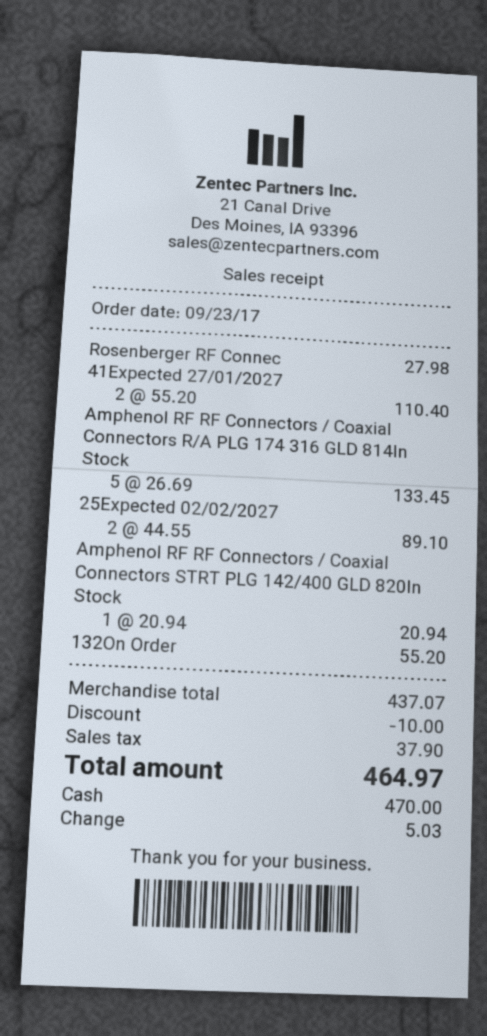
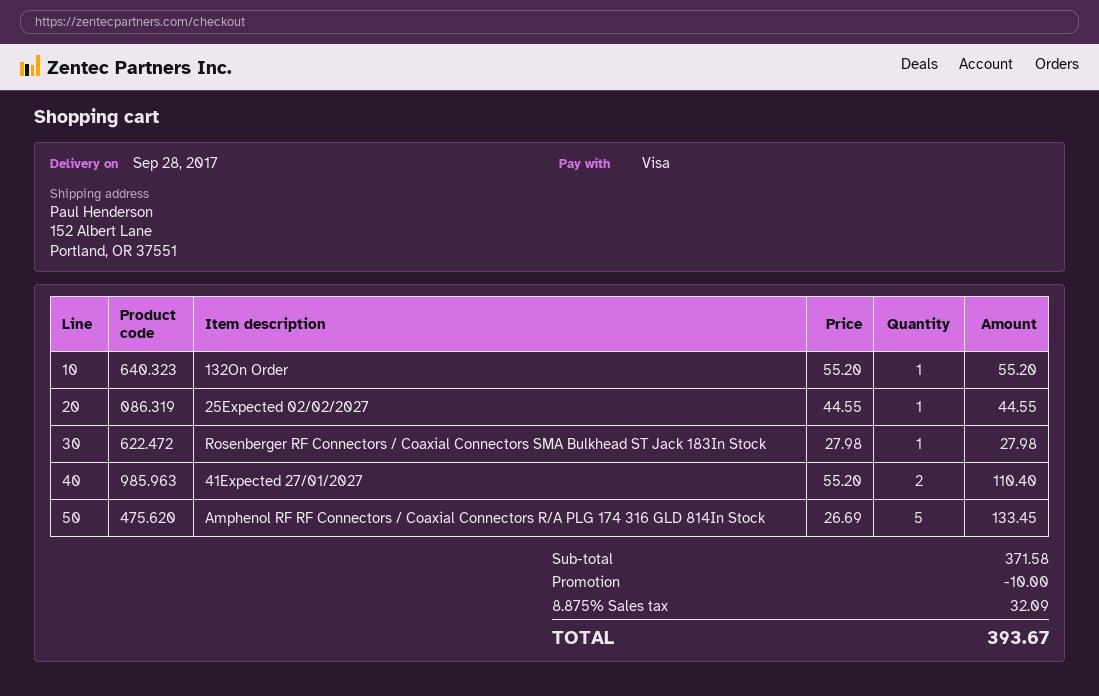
payment method: cash -> Visa
25Expected 02/02/2027: 2 x 44.55 = 89.10 -> 1 x 44.55 = 44.55
Amphenol RF RF Connectors / Coaxial Connectors STRT PLG 142/400 GLD 820In Stock: 1 x 20.94 = 20.94 -> none
subtotal: 437.07 -> 371.58
tax: 37.90 -> 32.09
total: 464.97 -> 393.67

